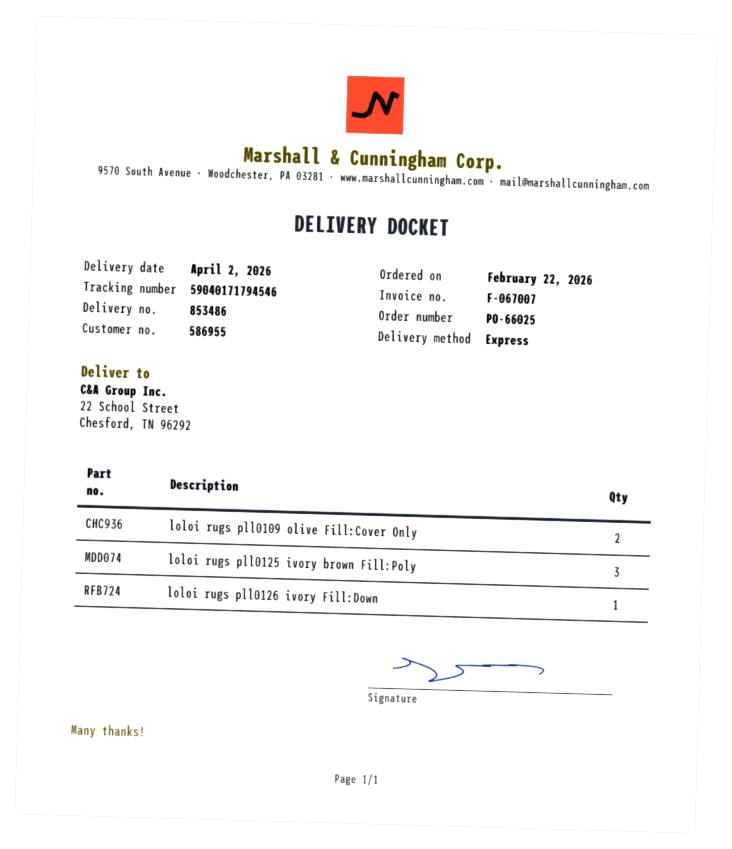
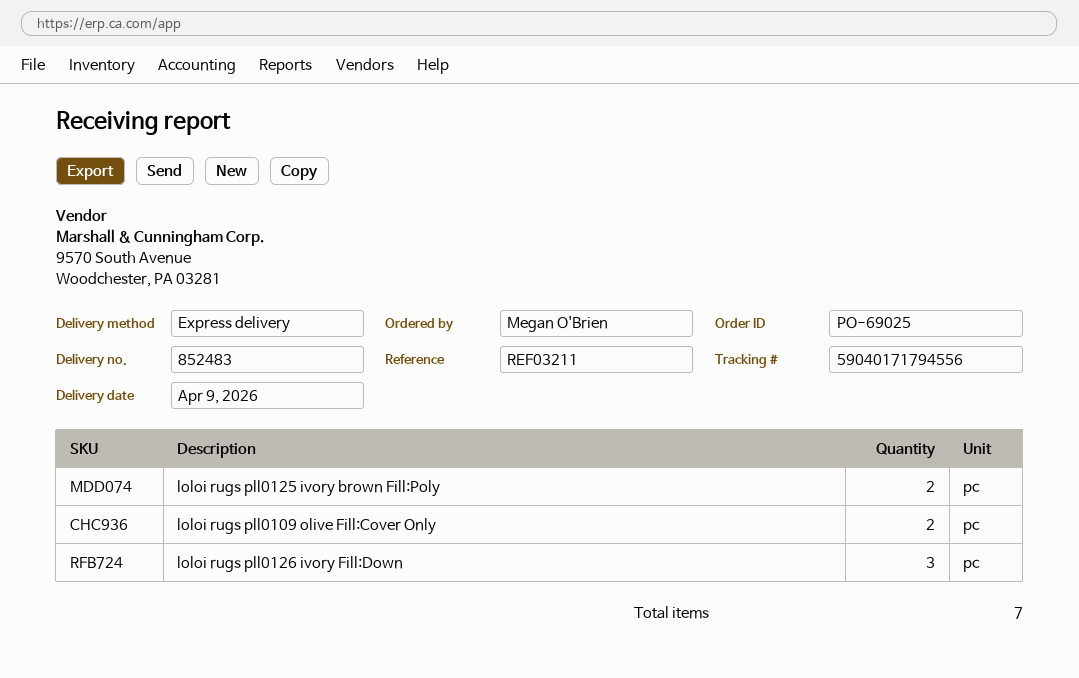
order number: PO-66025 -> PO-69025
delivery note number: 853486 -> 852483
delivery date: 2026-04-02 -> 2026-04-09
tracking number: 59040171794546 -> 59040171794556
loloi rugs pll0125 ivory brown Fill:Poly: 3 -> 2
loloi rugs pll0126 ivory Fill:Down: 1 -> 3

